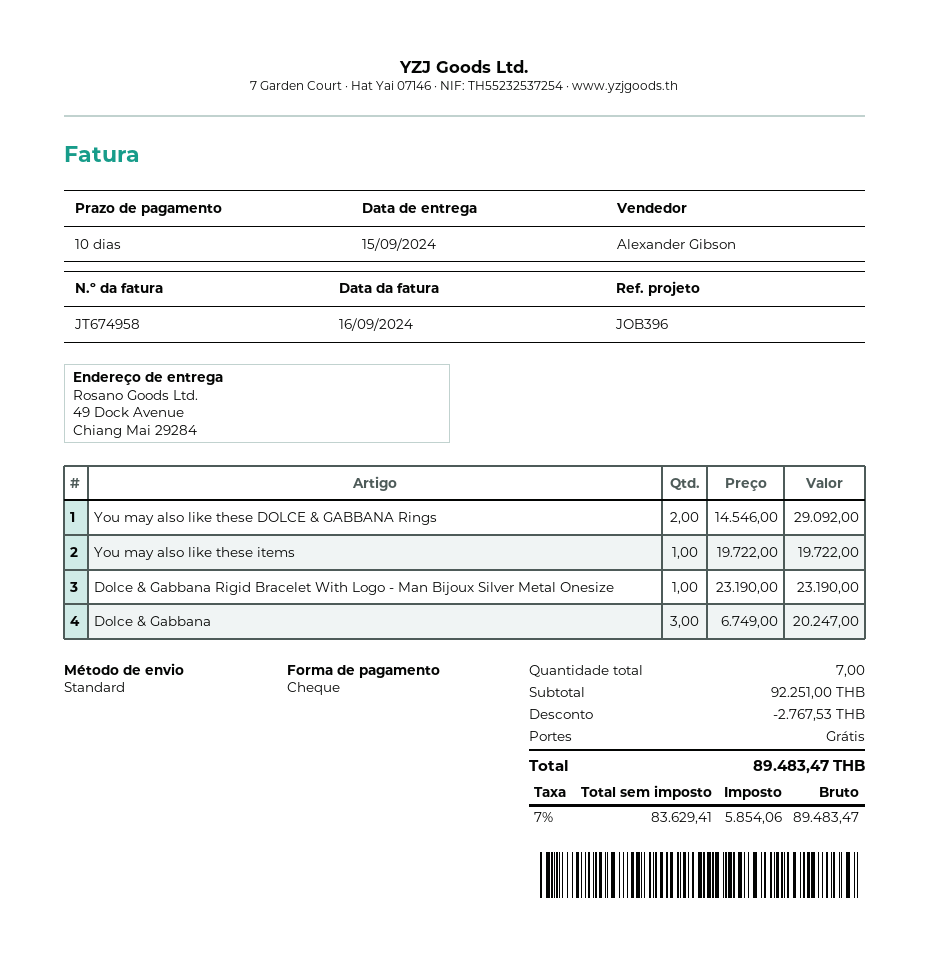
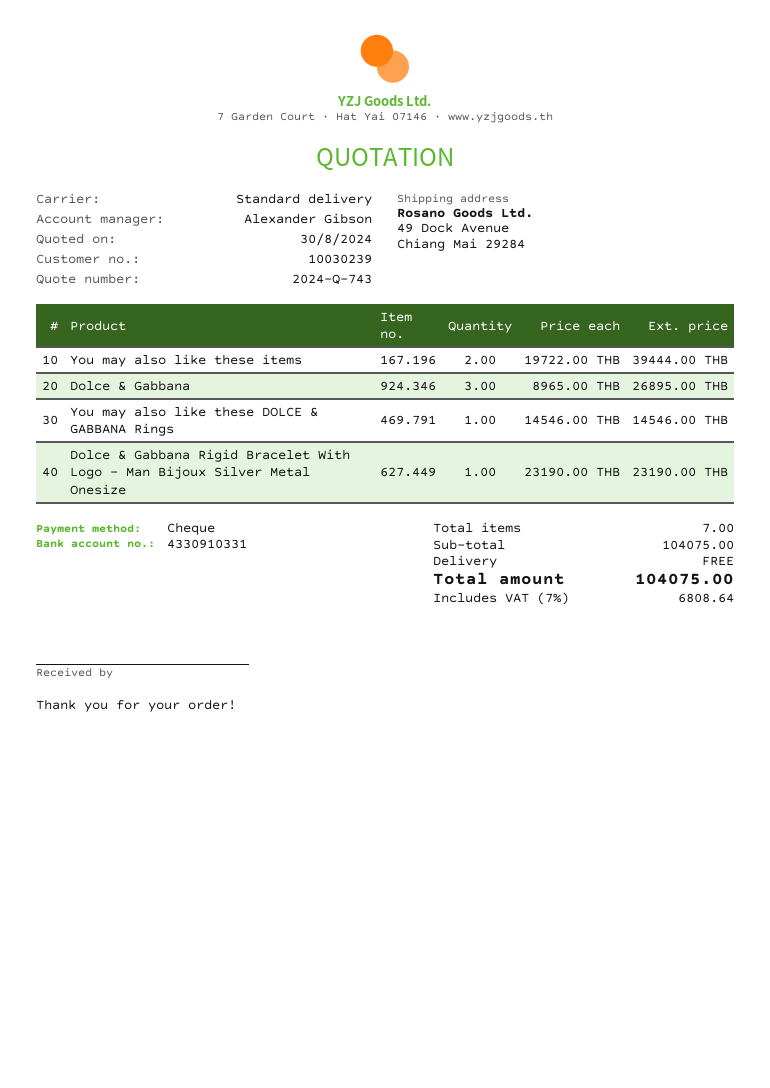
You may also like these DOLCE & GABBANA Rings: 2 x 14546.00 = 29092.00 -> 1 x 14546.00 = 14546.00
You may also like these items: 1 x 19722.00 = 19722.00 -> 2 x 19722.00 = 39444.00
Dolce & Gabbana: 3 x 6749.00 = 20247.00 -> 3 x 8965.00 = 26895.00
subtotal: 92251.00 -> 104075.00
discount: 2767.53 -> none
tax: 7% = 5854.06 -> 7% = 6808.64
total: 89483.47 -> 104075.00

